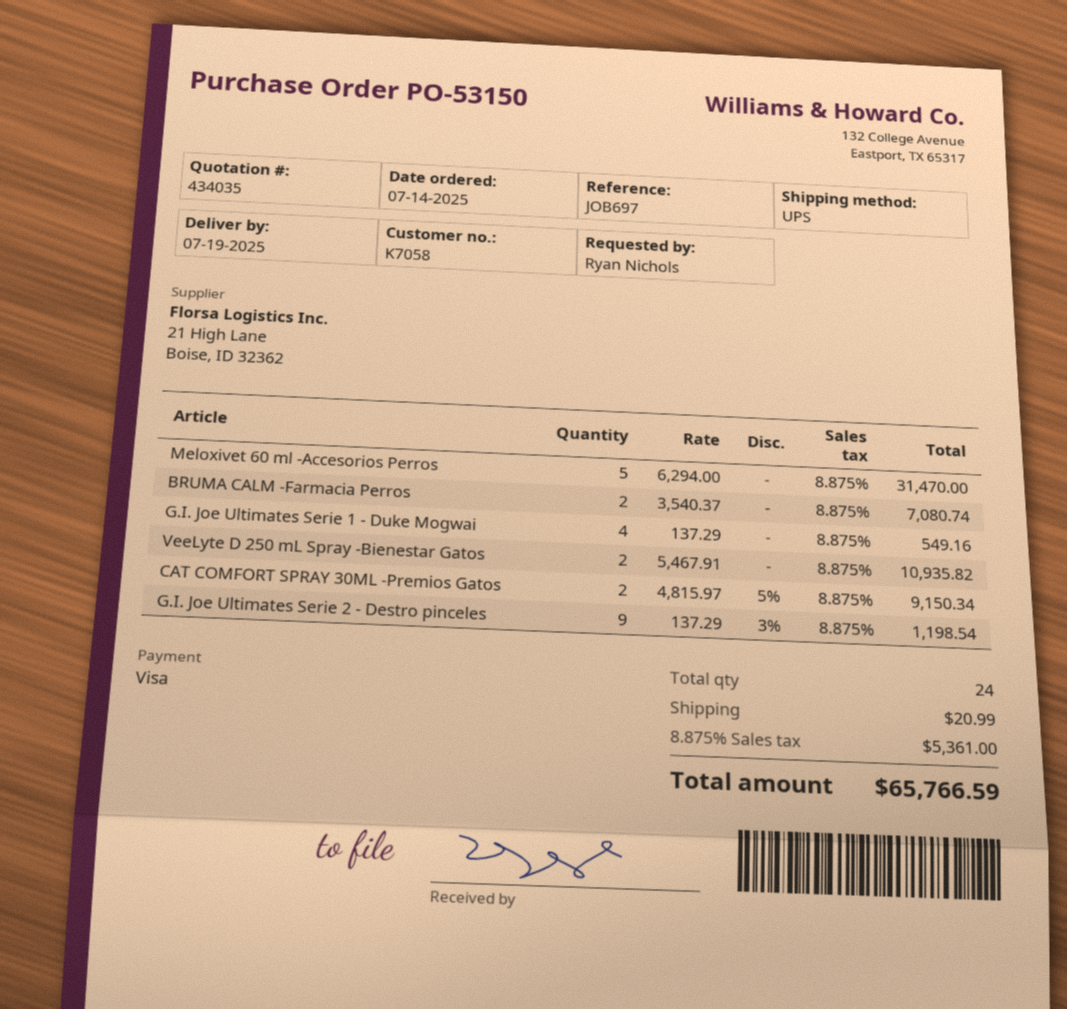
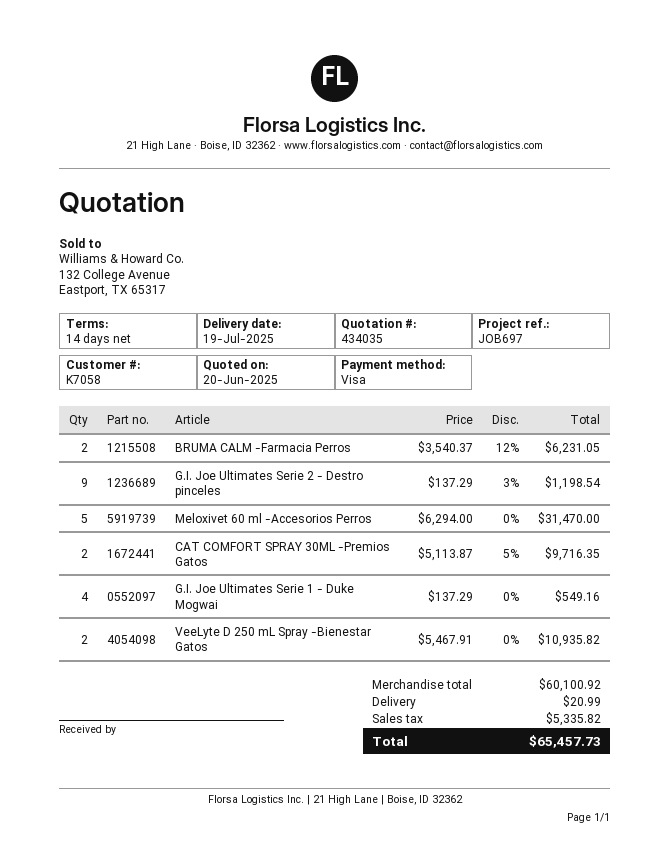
BRUMA CALM -Farmacia Perros: 2 x 3540.37 = 7080.74 -> 2 x 3540.37 - 12% = 6231.05
CAT COMFORT SPRAY 30ML -Premios Gatos: 2 x 4815.97 - 5% = 9150.34 -> 2 x 5113.87 - 5% = 9716.35
tax: 5361.00 -> 5335.82
total: 65766.59 -> 65457.73

